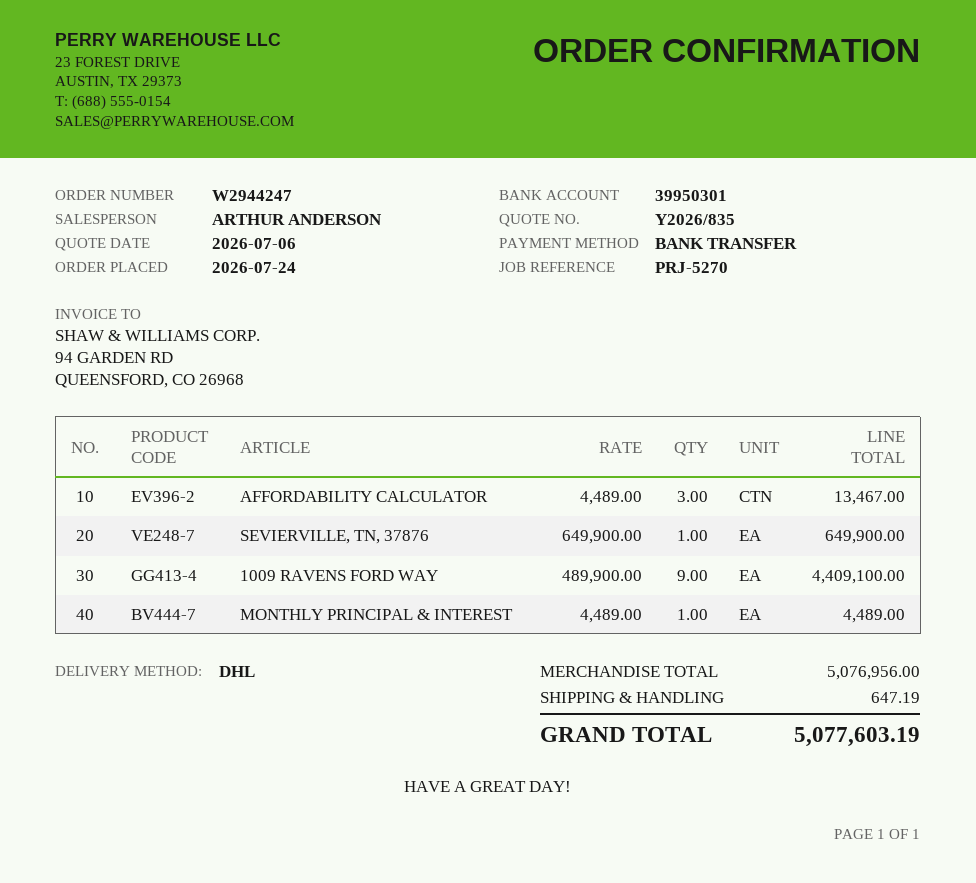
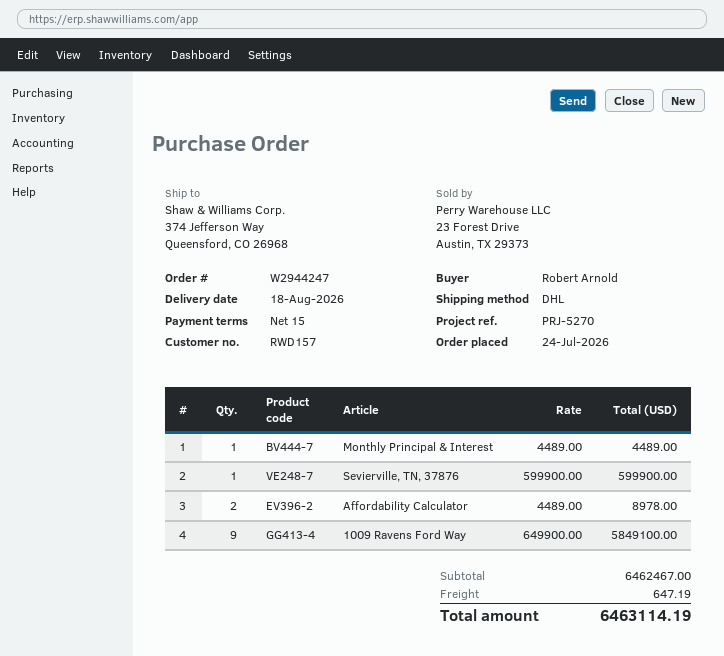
AFFORDABILITY CALCULATOR: 3 x 4489.00 = 13467.00 -> 2 x 4489.00 = 8978.00
SEVIERVILLE, TN, 37876: 1 x 649900.00 = 649900.00 -> 1 x 599900.00 = 599900.00
1009 RAVENS FORD WAY: 9 x 489900.00 = 4409100.00 -> 9 x 649900.00 = 5849100.00
subtotal: 5076956.00 -> 6462467.00
total: 5077603.19 -> 6463114.19

